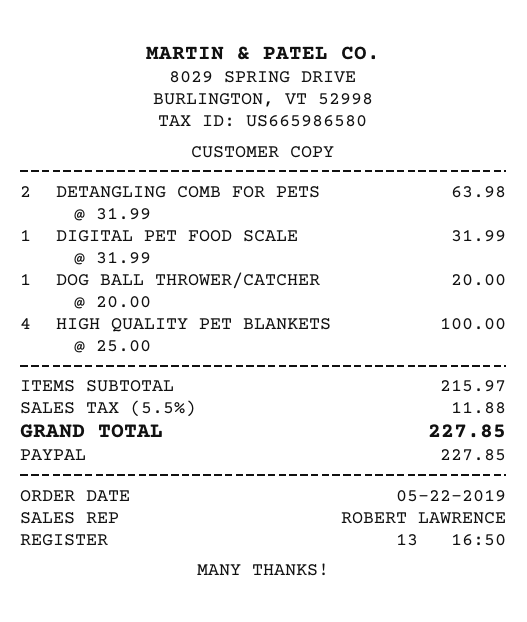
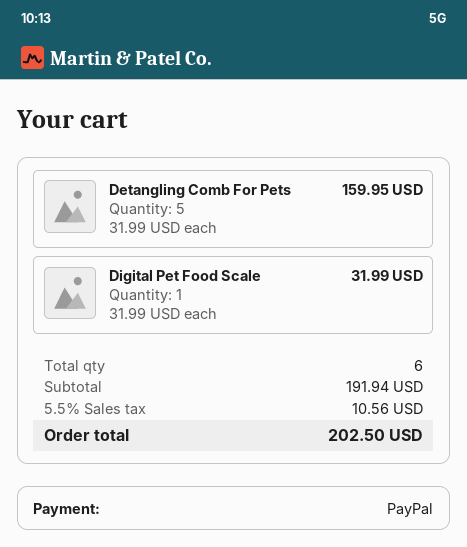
DETANGLING COMB FOR PETS: 2 x 31.99 = 63.98 -> 5 x 31.99 = 159.95
DOG BALL THROWER/CATCHER: 1 x 20.00 = 20.00 -> none
HIGH QUALITY PET BLANKETS: 4 x 25.00 = 100.00 -> none
subtotal: 215.97 -> 191.94
tax: 5.5% = 11.88 -> 5.5% = 10.56
total: 227.85 -> 202.50

